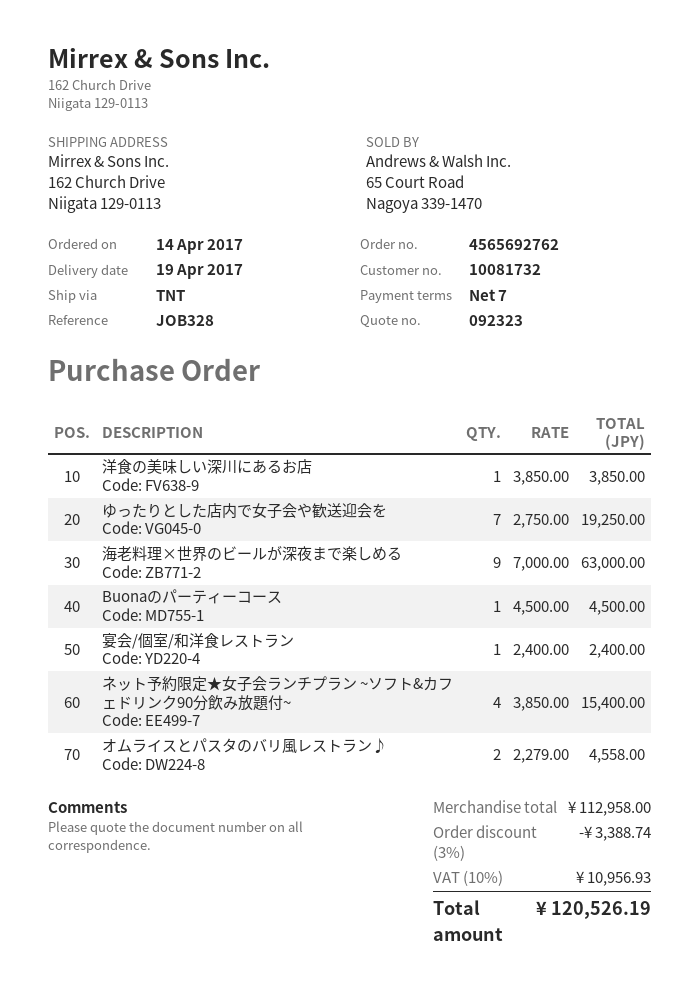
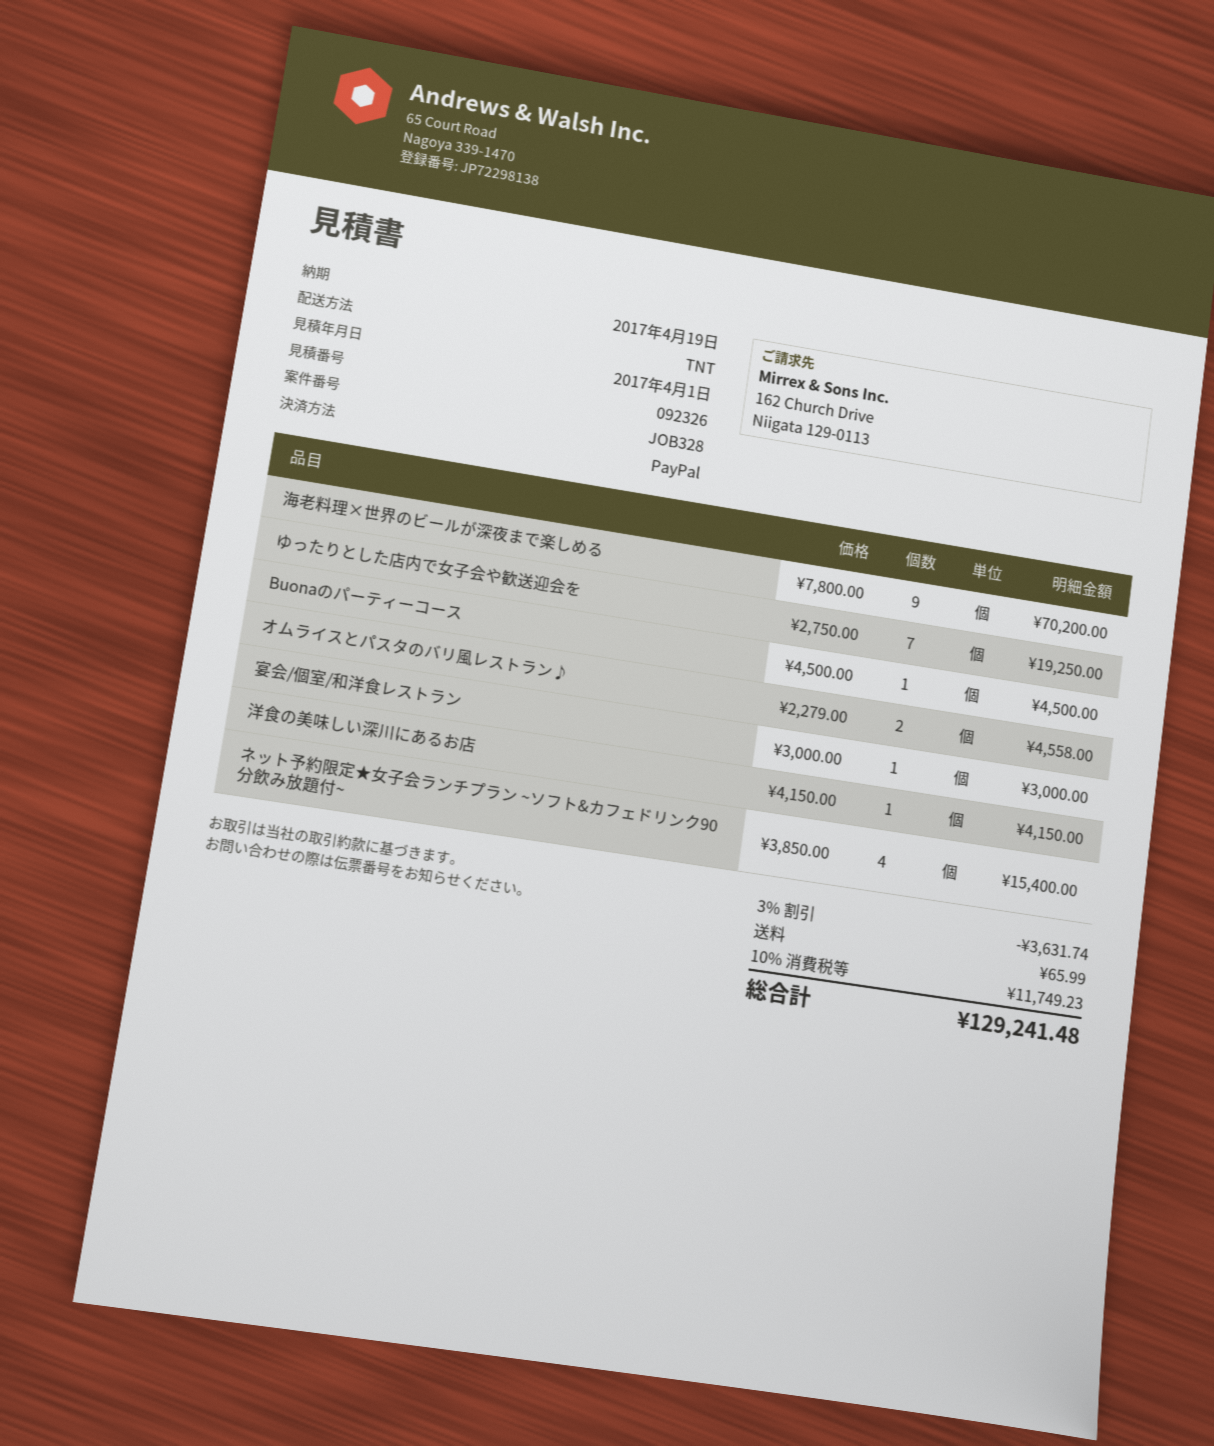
quote number: 092323 -> 092326
洋食の美味しい深川にあるお店: 1 x 3850.00 = 3850.00 -> 1 x 4150.00 = 4150.00
海老料理×世界のビールが深夜まで楽しめる: 9 x 7000.00 = 63000.00 -> 9 x 7800.00 = 70200.00
宴会/個室/和洋食レストラン: 1 x 2400.00 = 2400.00 -> 1 x 3000.00 = 3000.00
discount: 3% = 3388.74 -> 3% = 3631.74
shipping: none -> 65.99
tax: 10% = 10956.93 -> 10% = 11749.23
total: 120526.19 -> 129241.48

